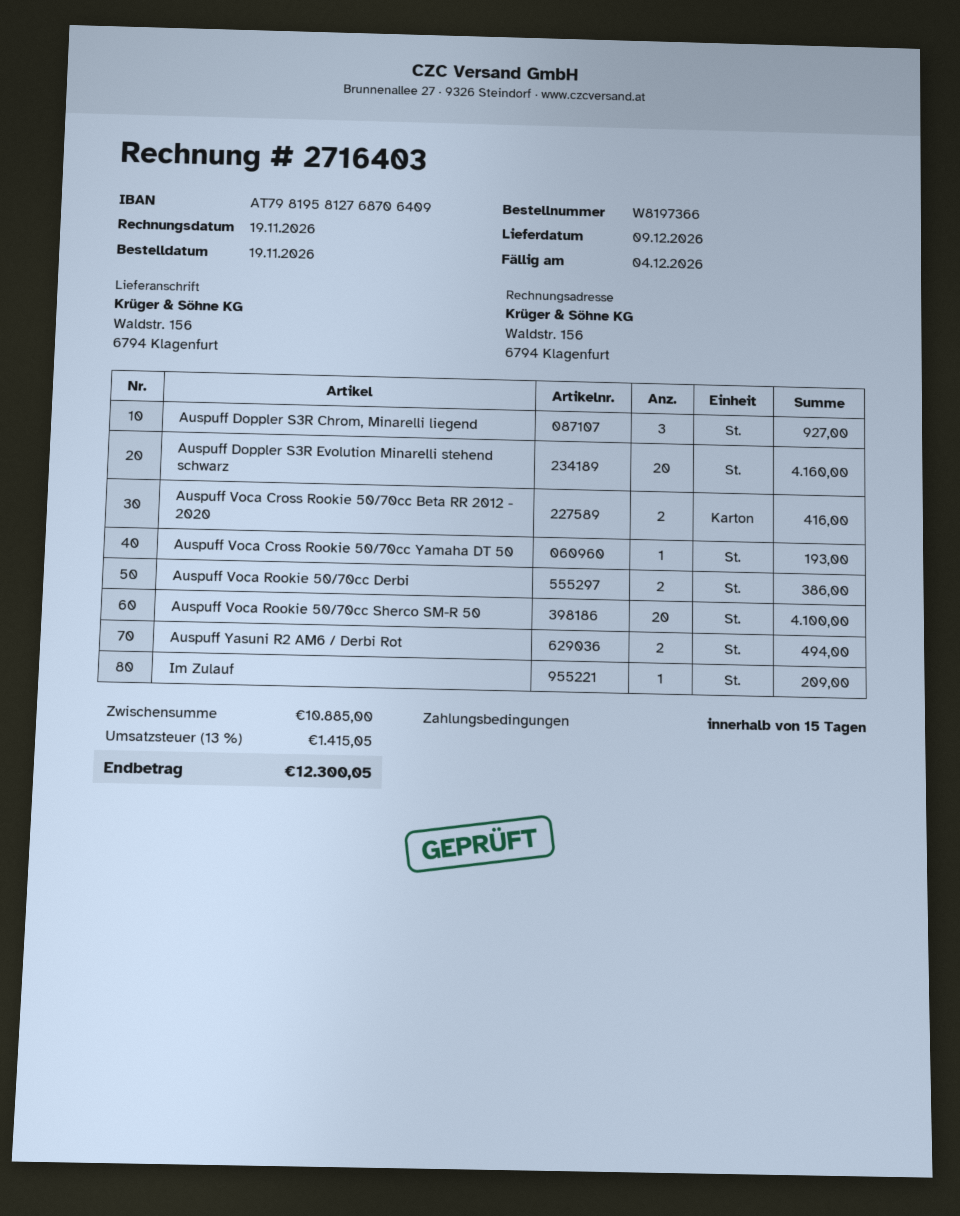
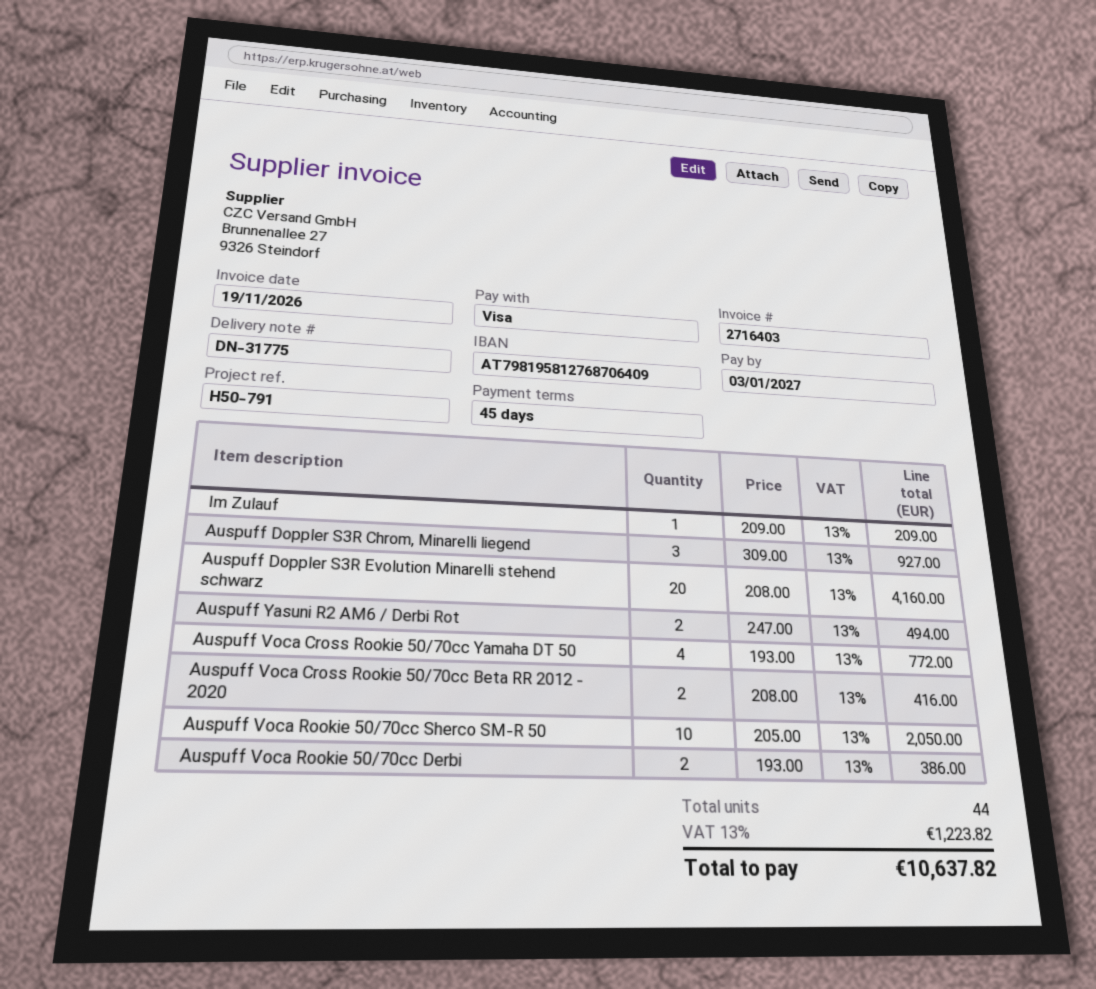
payment terms: 15 days -> 45 days
due date: 2026-12-04 -> 2027-01-03
Auspuff Voca Cross Rookie 50/70cc Yamaha DT 50: 1 for 193.00 -> 4 for 772.00
Auspuff Voca Rookie 50/70cc Sherco SM-R 50: 20 for 4100.00 -> 10 for 2050.00
tax: 13% = 1415.05 -> 13% = 1223.82
total: 12300.05 -> 10637.82

